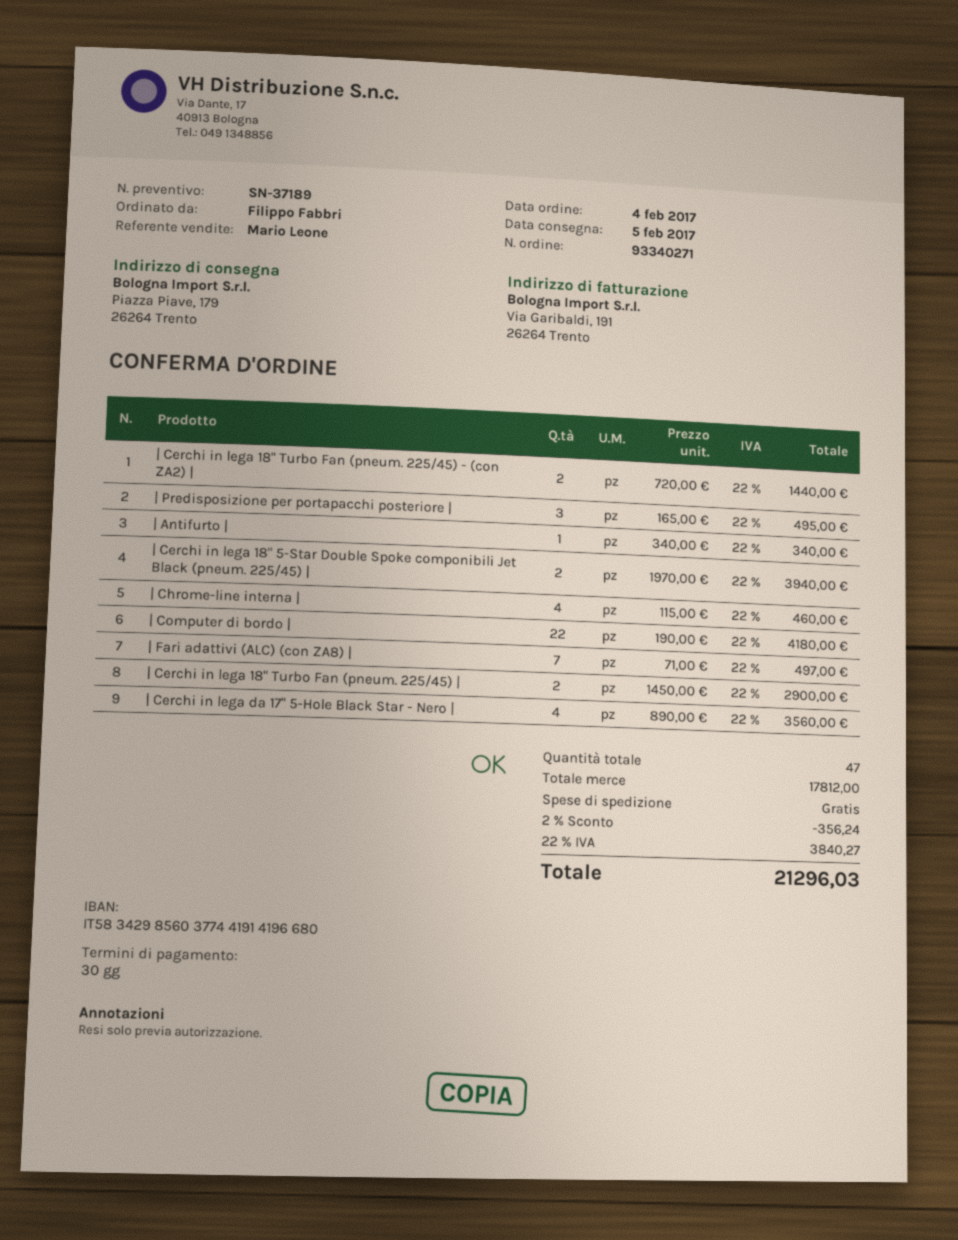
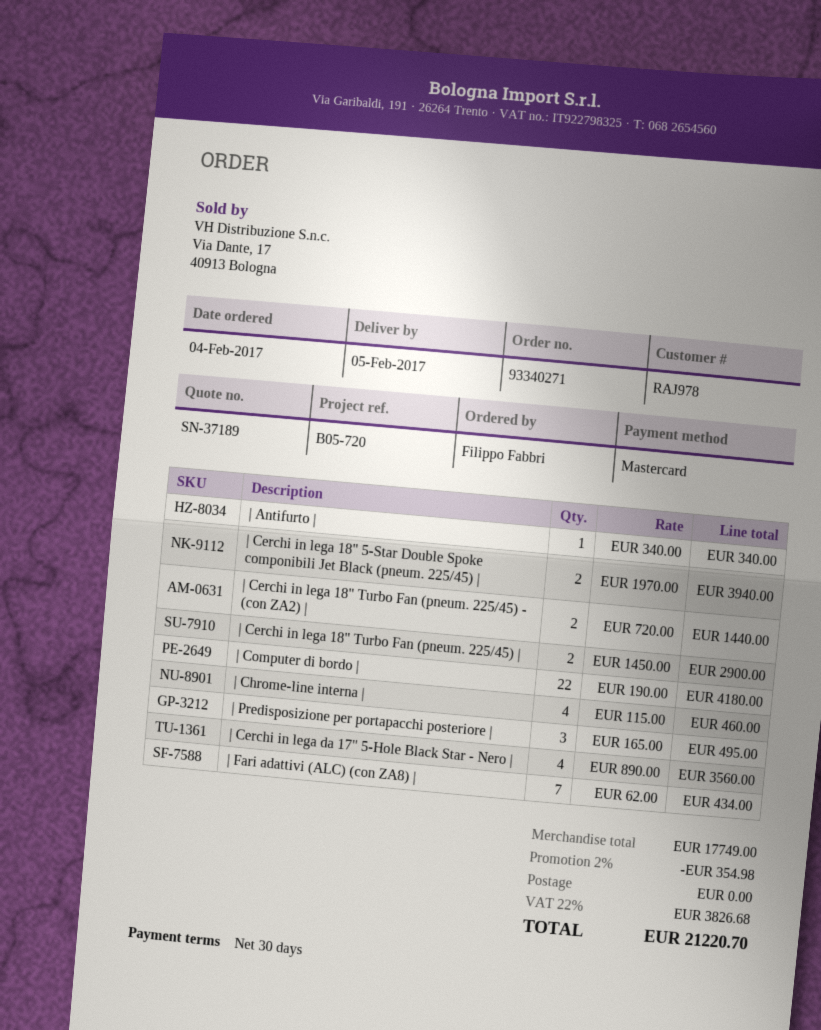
| Fari adattivi (ALC) (con ZA8) |: 7 x 71.00 = 497.00 -> 7 x 62.00 = 434.00
subtotal: 17812.00 -> 17749.00
discount: 2% = 356.24 -> 2% = 354.98
tax: 22% = 3840.27 -> 22% = 3826.68
total: 21296.03 -> 21220.70

